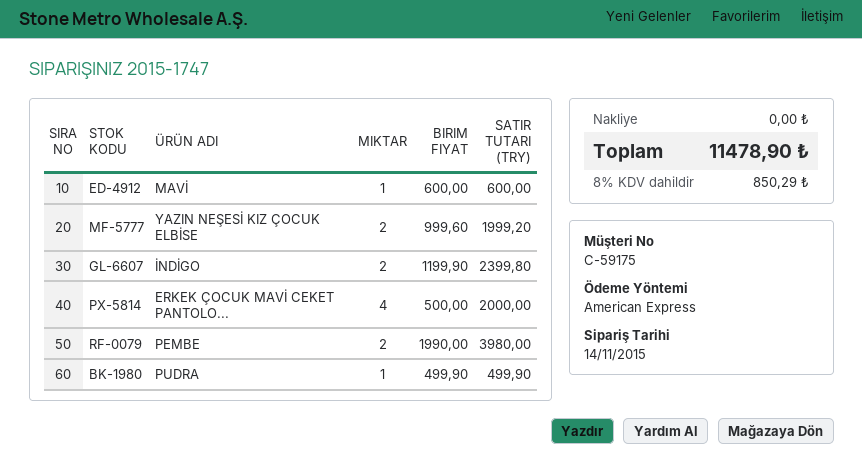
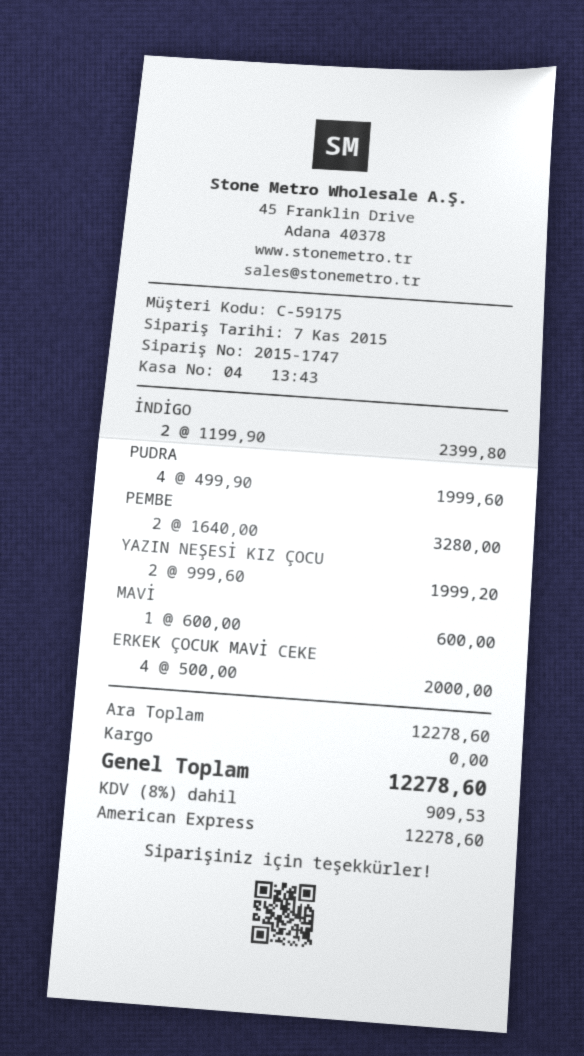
order date: 2015-11-14 -> 2015-11-07
PEMBE: 2 x 1990.00 = 3980.00 -> 2 x 1640.00 = 3280.00
PUDRA: 1 x 499.90 = 499.90 -> 4 x 499.90 = 1999.60
tax: 8% = 850.29 -> 8% = 909.53
total: 11478.90 -> 12278.60

